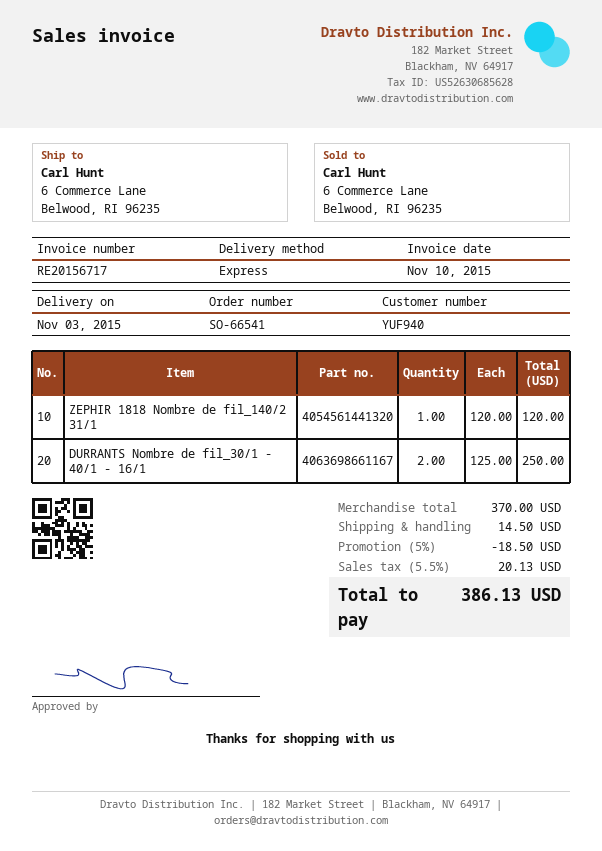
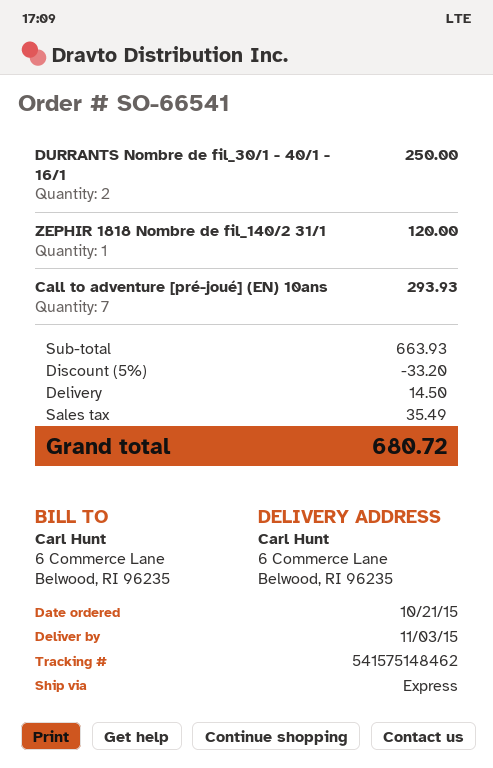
Call to adventure [pré-joué] (EN) 10ans: none -> 7 for 293.93
subtotal: 370.00 -> 663.93
discount: 5% = 18.50 -> 5% = 33.20
tax: 20.13 -> 35.49
total: 386.13 -> 680.72

